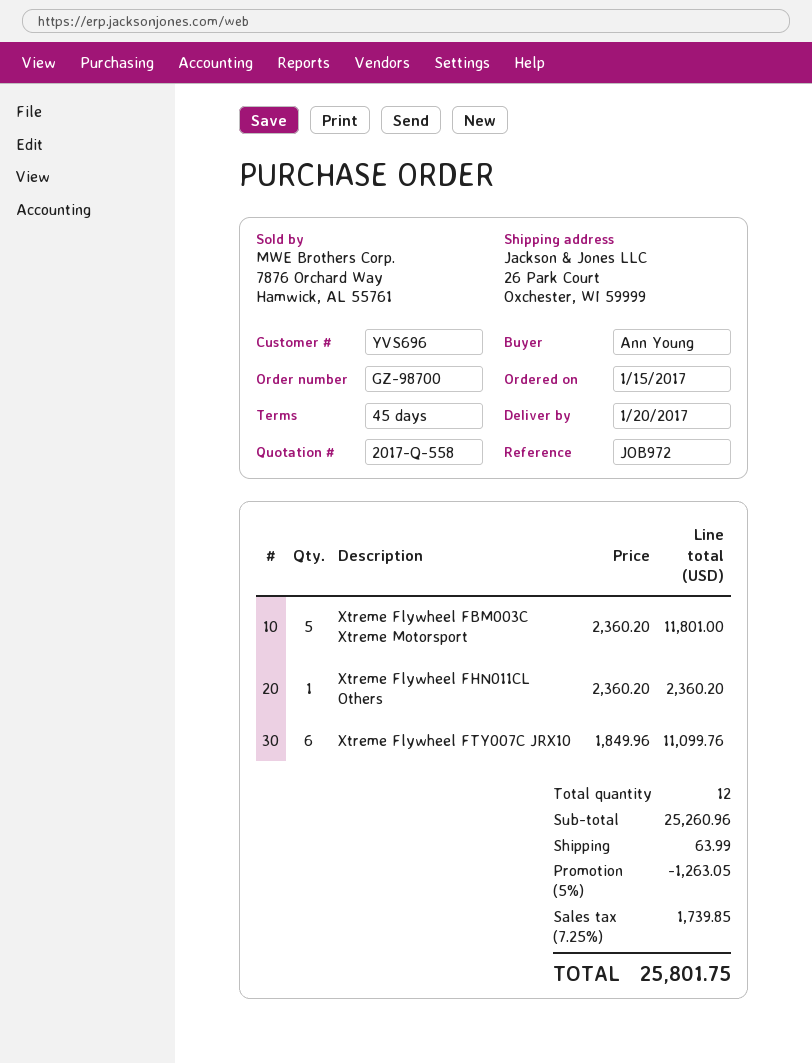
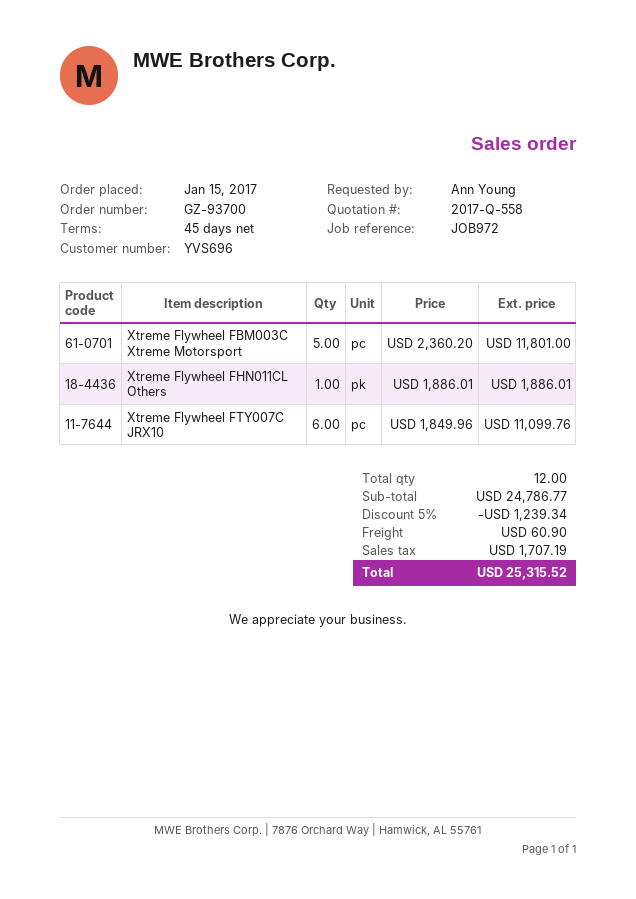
order number: GZ-98700 -> GZ-93700
Xtreme Flywheel FHN011CL Others: 1 x 2360.20 = 2360.20 -> 1 x 1886.01 = 1886.01
subtotal: 25260.96 -> 24786.77
discount: 5% = 1263.05 -> 5% = 1239.34
shipping: 63.99 -> 60.90
tax: 1739.85 -> 1707.19
total: 25801.75 -> 25315.52

